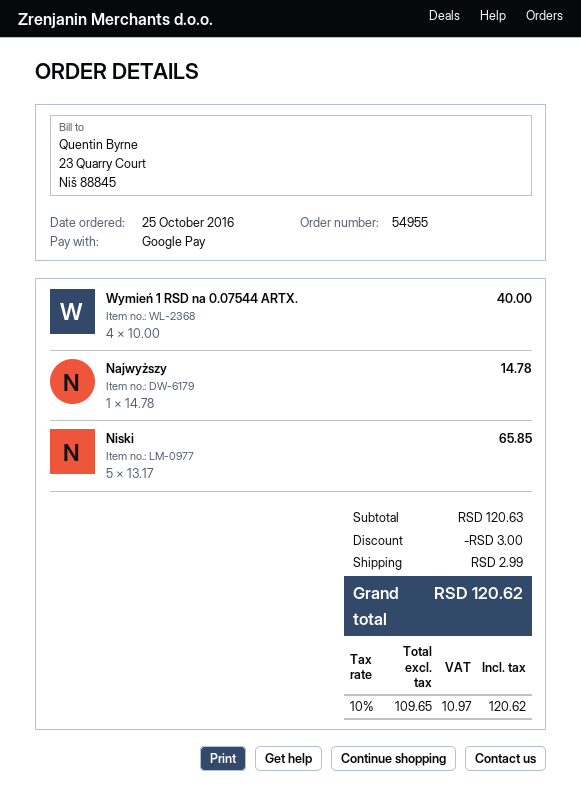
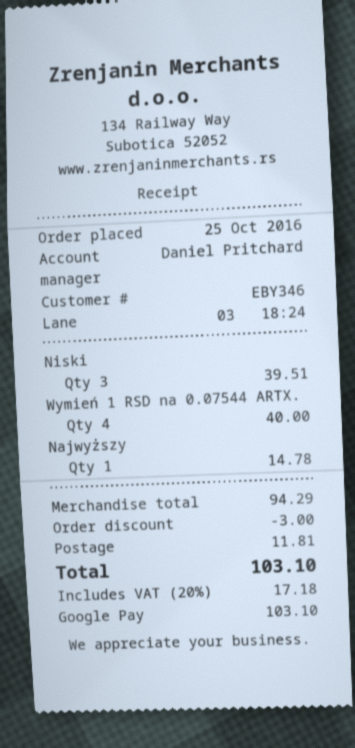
Niski: 5 for 65.85 -> 3 for 39.51
subtotal: 120.63 -> 94.29
shipping: 2.99 -> 11.81
tax: 10% = 10.97 -> 20% = 17.18
total: 120.62 -> 103.10

